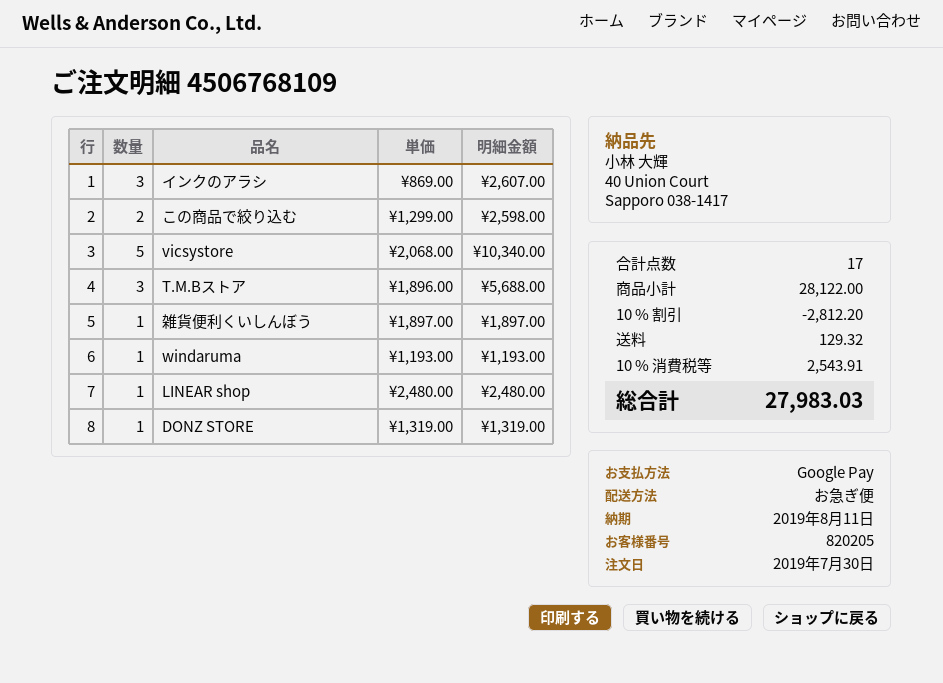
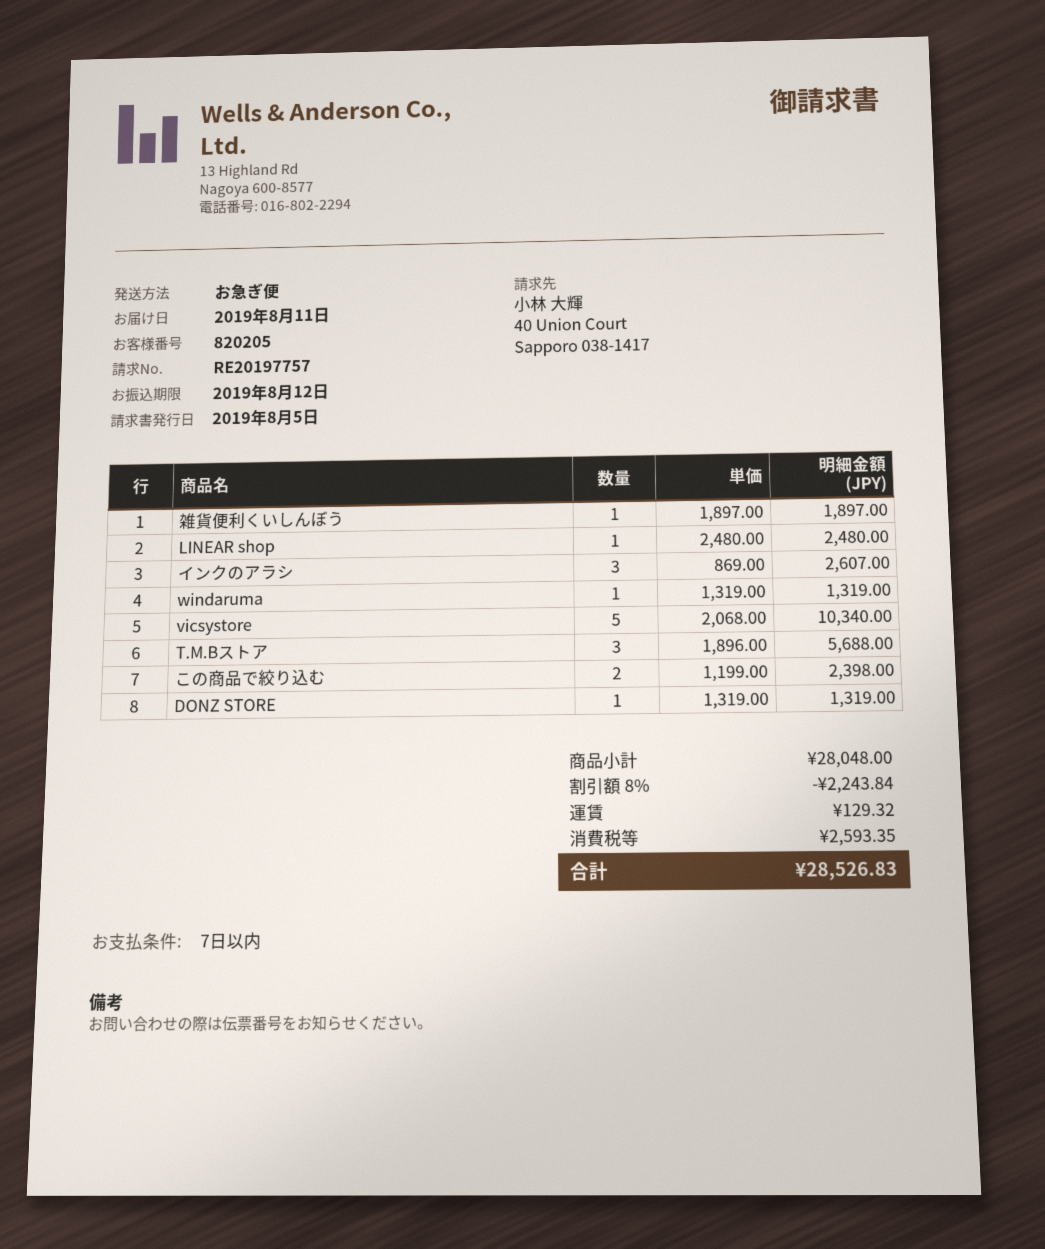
この商品で絞り込む: 2 x 1299.00 = 2598.00 -> 2 x 1199.00 = 2398.00
windaruma: 1 x 1193.00 = 1193.00 -> 1 x 1319.00 = 1319.00
subtotal: 28122.00 -> 28048.00
discount: 10% = 2812.20 -> 8% = 2243.84
tax: 2543.91 -> 2593.35
total: 27983.03 -> 28526.83

